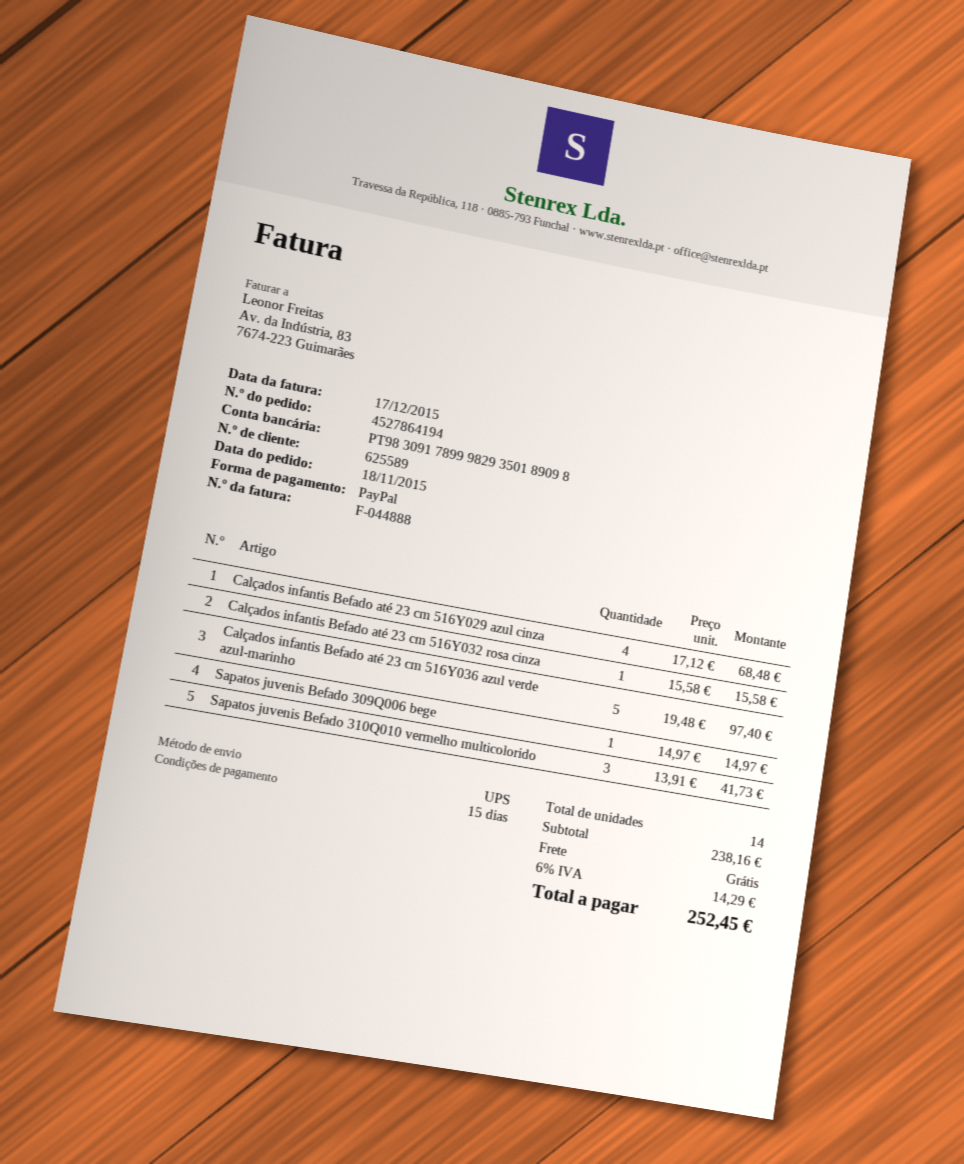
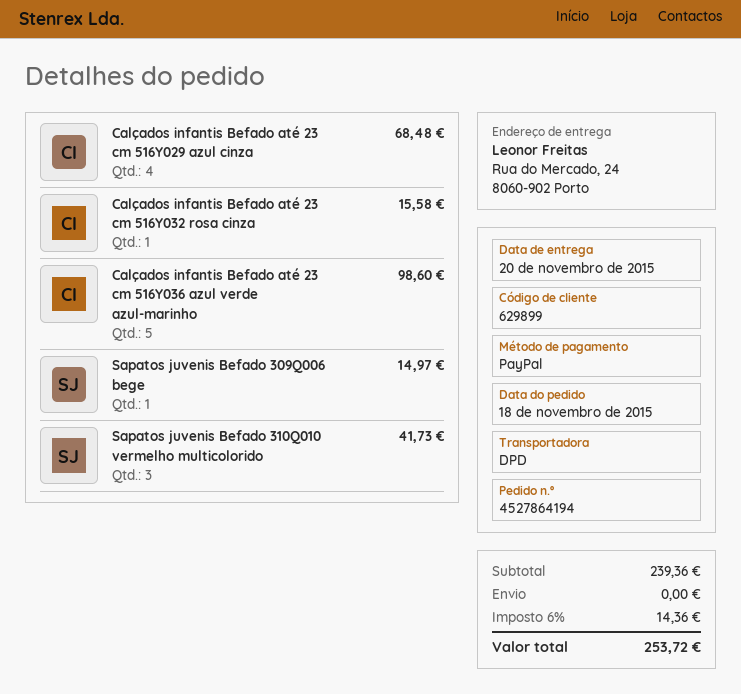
customer number: 625589 -> 629899
shipping method: UPS -> DPD
Calçados infantis Befado até 23 cm 516Y036 azul verde azul-marinho: 5 for 97.40 -> 5 for 98.60
subtotal: 238.16 -> 239.36
tax: 6% = 14.29 -> 6% = 14.36
total: 252.45 -> 253.72

